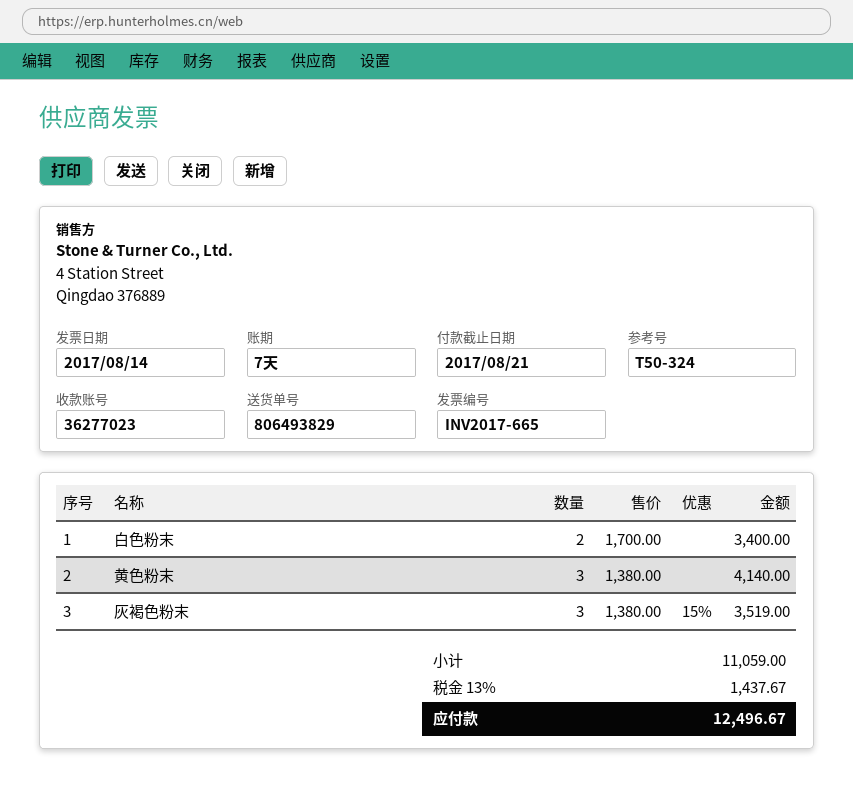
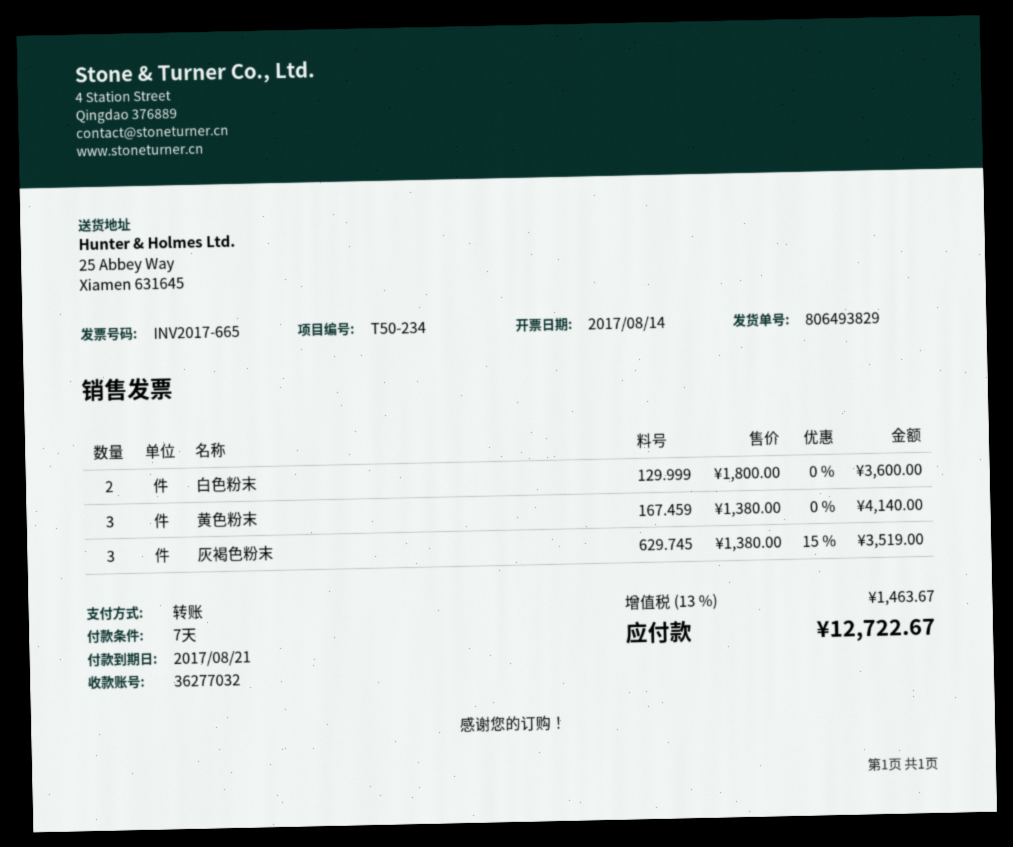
reference: T50-324 -> T50-234
bank account: 36277023 -> 36277032
白色粉末: 2 x 1700.00 = 3400.00 -> 2 x 1800.00 = 3600.00
tax: 13% = 1437.67 -> 13% = 1463.67
total: 12496.67 -> 12722.67

